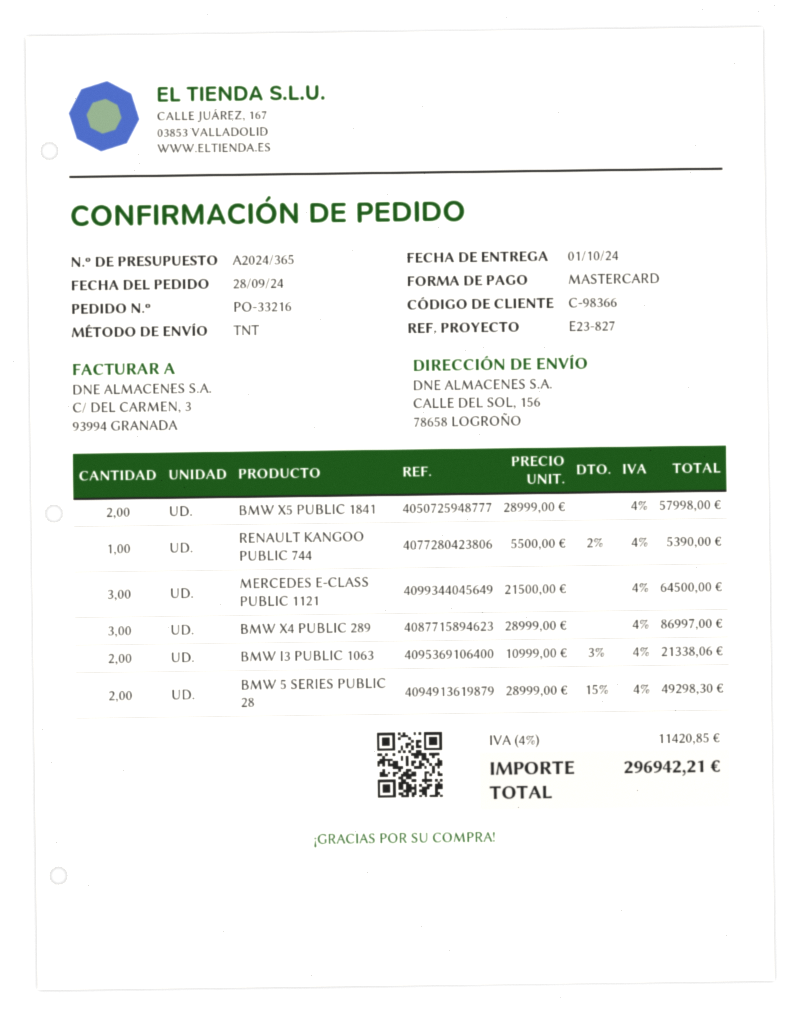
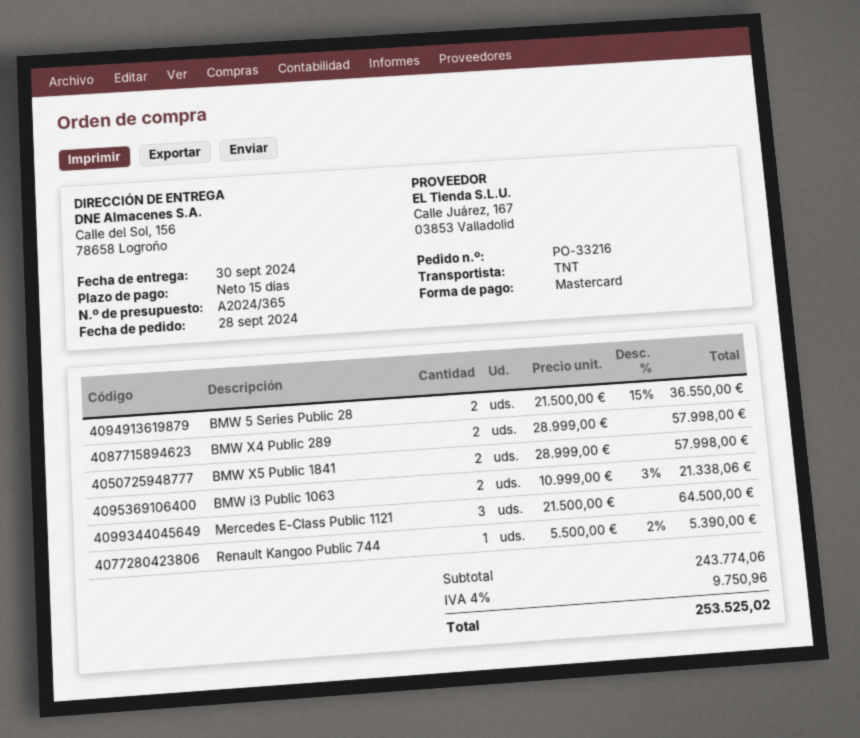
delivery date: 2024-10-01 -> 2024-09-30
BMW X4 PUBLIC 289: 3 x 28999.00 = 86997.00 -> 2 x 28999.00 = 57998.00
BMW 5 SERIES PUBLIC 28: 2 x 28999.00 - 15% = 49298.30 -> 2 x 21500.00 - 15% = 36550.00
tax: 4% = 11420.85 -> 4% = 9750.96
total: 296942.21 -> 253525.02

